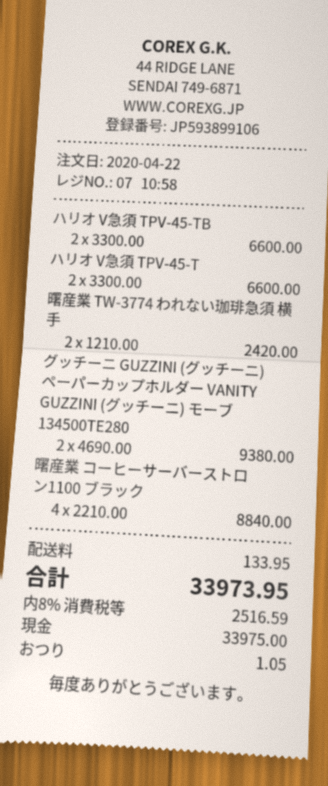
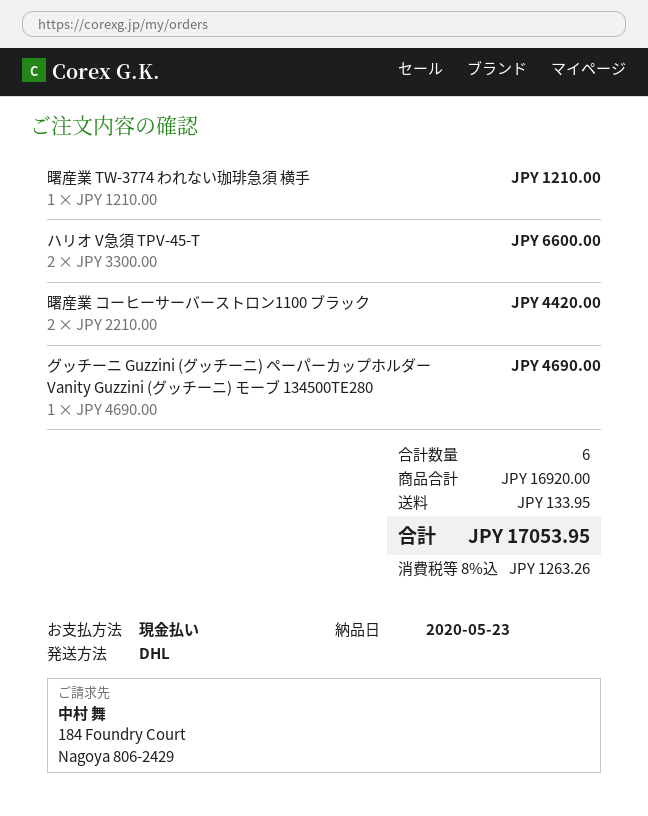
ハリオ V急須 TPV-45-TB: 2 x 3300.00 = 6600.00 -> none
曙産業 TW-3774 われない珈琲急須 横手: 2 x 1210.00 = 2420.00 -> 1 x 1210.00 = 1210.00
グッチーニ GUZZINI (グッチーニ) ペーパーカップホルダー VANITY GUZZINI (グッチーニ) モーブ 134500TE280: 2 x 4690.00 = 9380.00 -> 1 x 4690.00 = 4690.00
曙産業 コーヒーサーバーストロン1100 ブラック: 4 x 2210.00 = 8840.00 -> 2 x 2210.00 = 4420.00
tax: 8% = 2516.59 -> 8% = 1263.26
total: 33973.95 -> 17053.95

